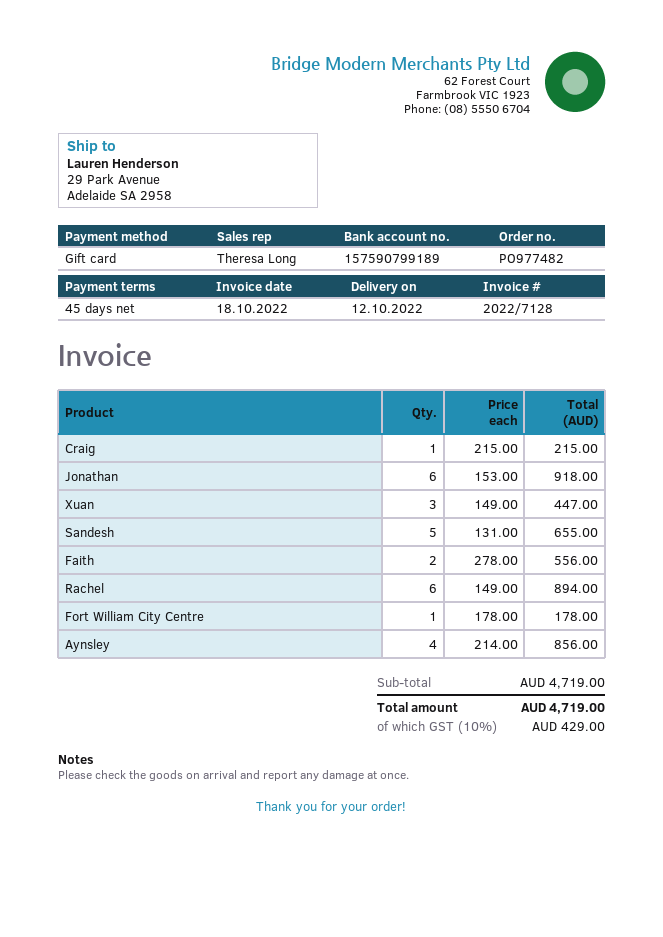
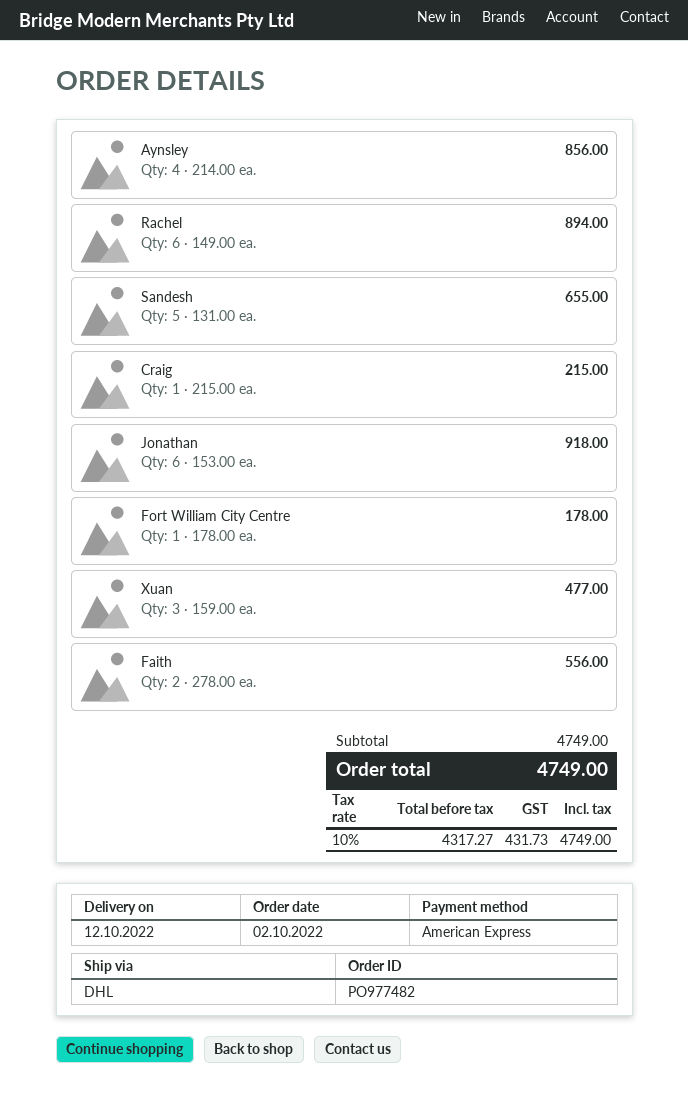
payment method: gift card -> American Express
Xuan: 3 x 149.00 = 447.00 -> 3 x 159.00 = 477.00
subtotal: 4719.00 -> 4749.00
tax: 10% = 429.00 -> 10% = 431.73
total: 4719.00 -> 4749.00

